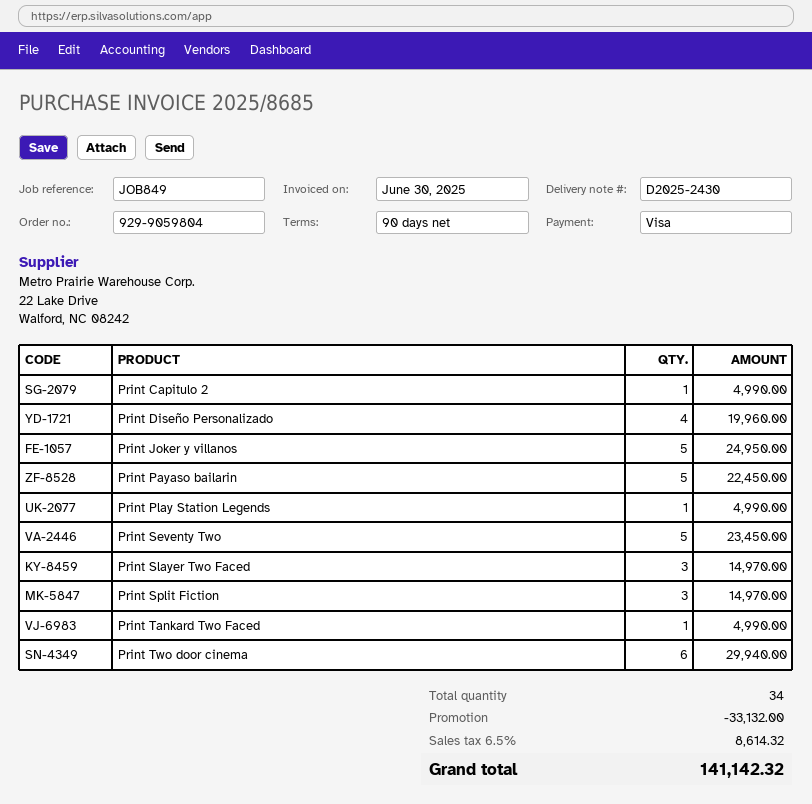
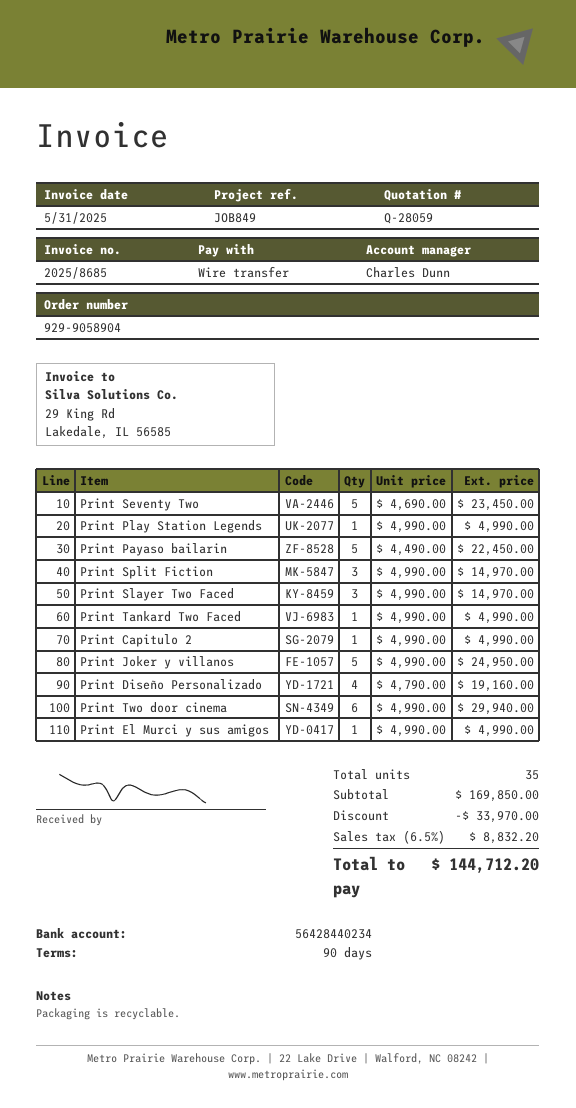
order number: 929-9059804 -> 929-9058904
invoice date: 2025-06-30 -> 2025-05-31
payment method: Visa -> bank transfer
Print Diseño Personalizado: 4 for 19960.00 -> 4 for 19160.00
Print El Murci y sus amigos: none -> 1 for 4990.00
total quantity: 34 -> 35
discount: 33132.00 -> 33970.00
tax: 6.5% = 8614.32 -> 6.5% = 8832.20
total: 141142.32 -> 144712.20

